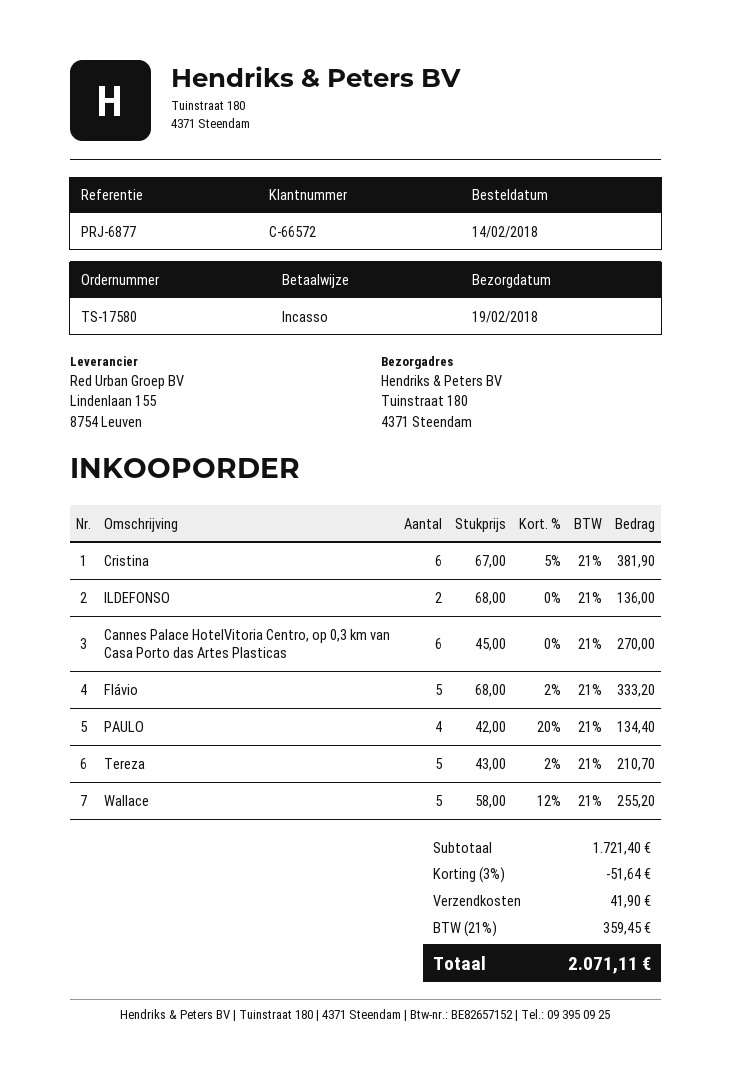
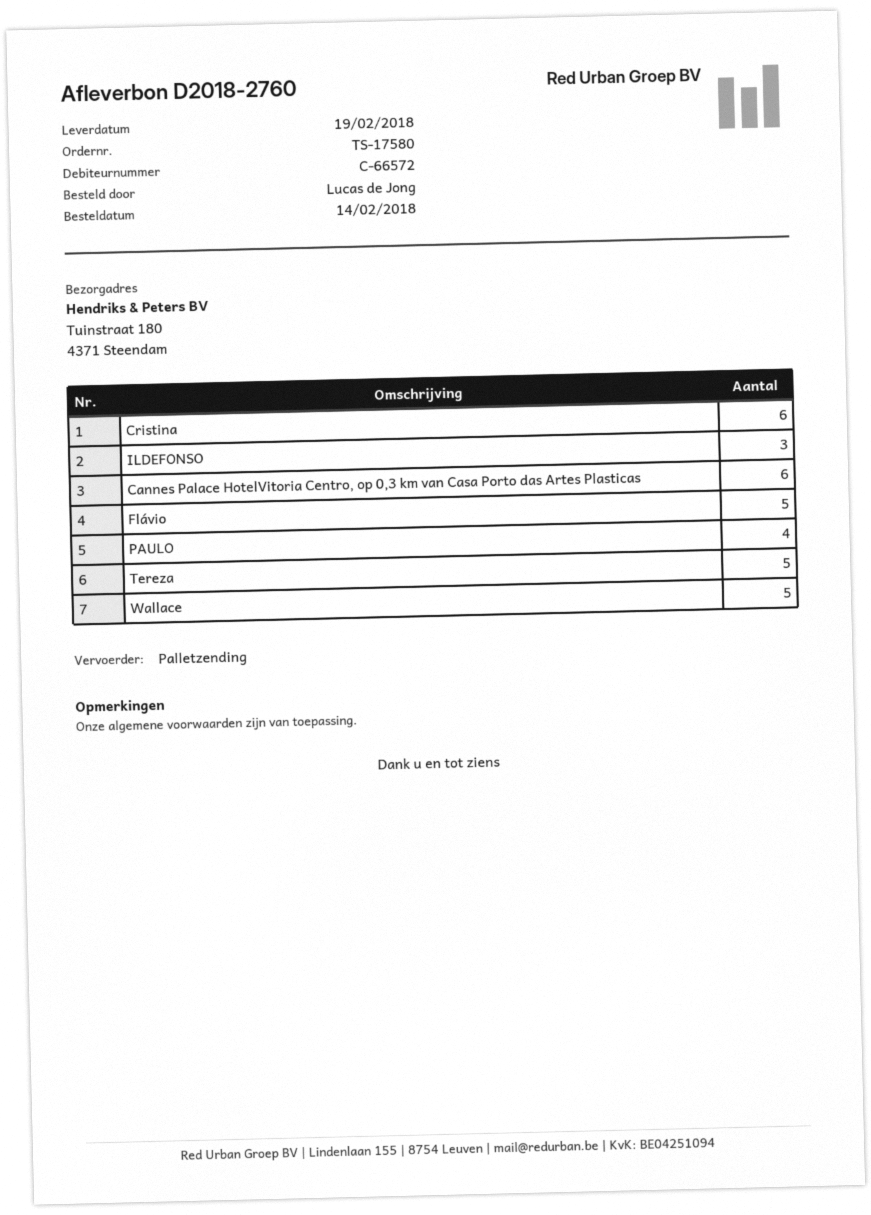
ILDEFONSO: 2 -> 3

